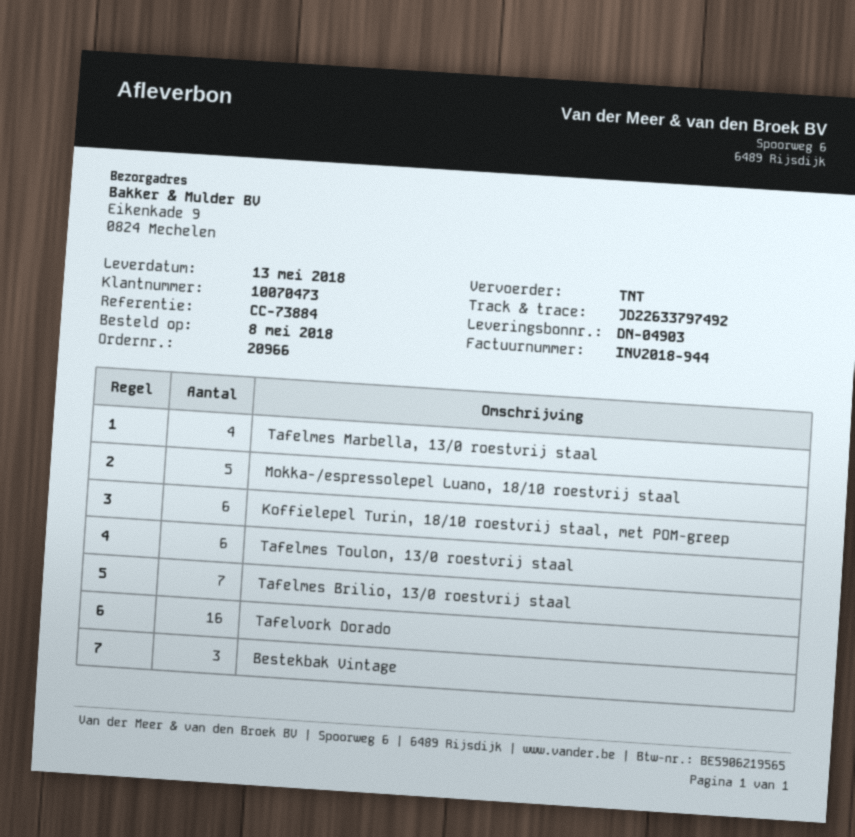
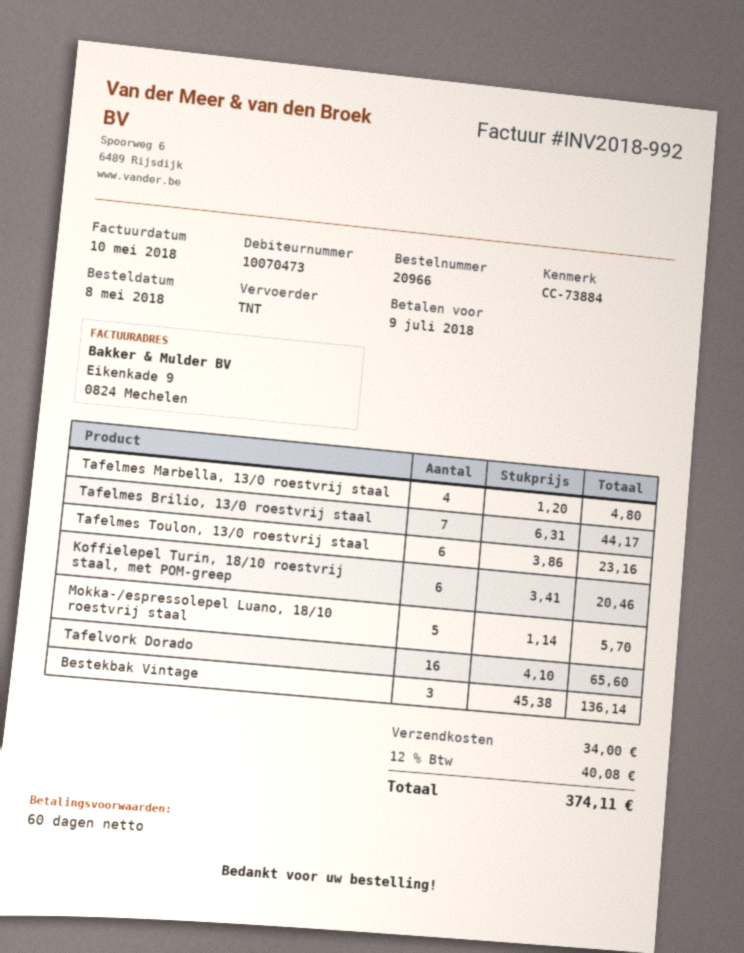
invoice number: INV2018-944 -> INV2018-992

